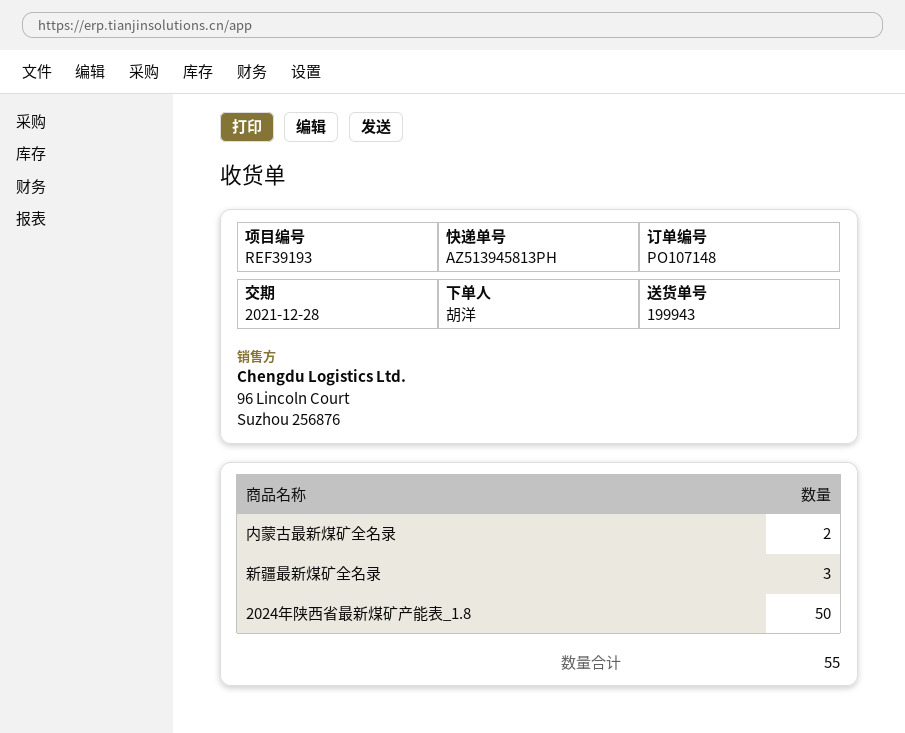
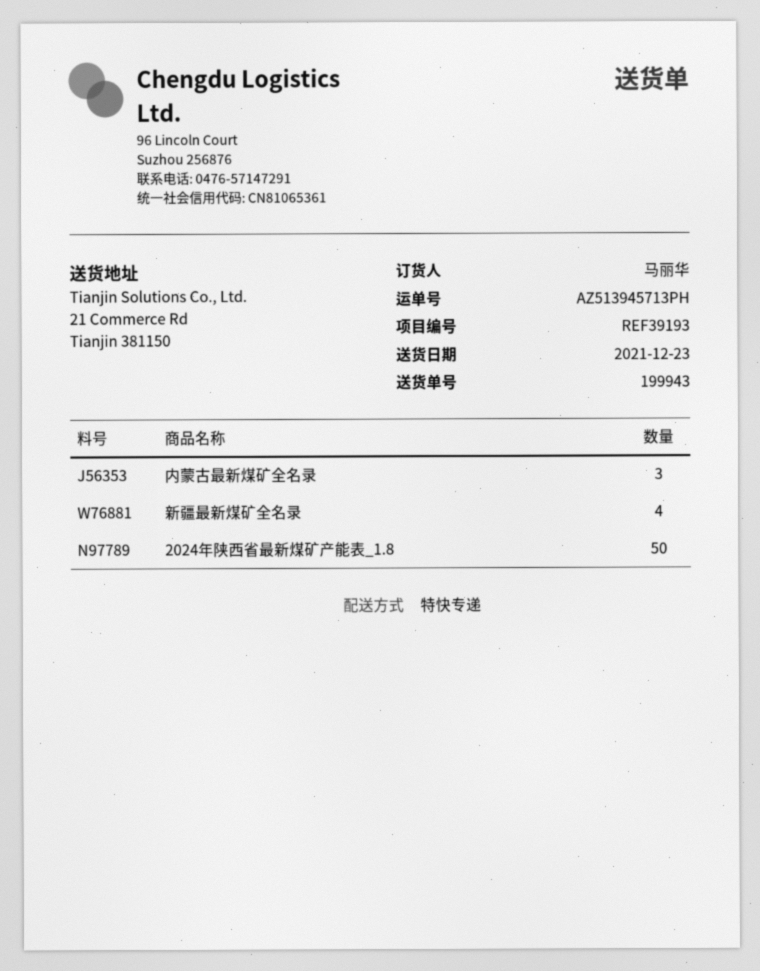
delivery date: 2021-12-28 -> 2021-12-23
ordered by: 胡洋 -> 马丽华
tracking number: AZ513945813PH -> AZ513945713PH
内蒙古最新煤矿全名录: 2 -> 3
新疆最新煤矿全名录: 3 -> 4

